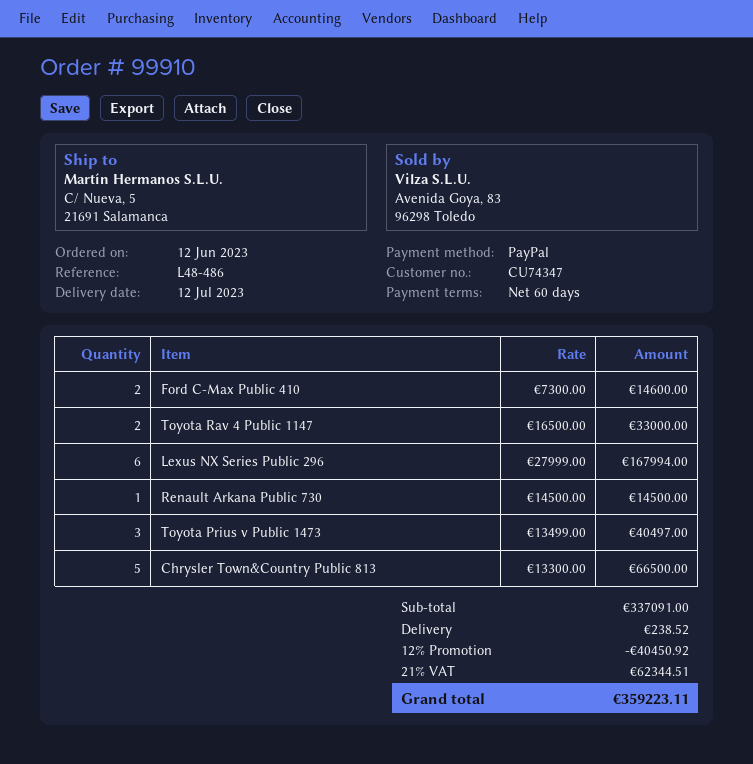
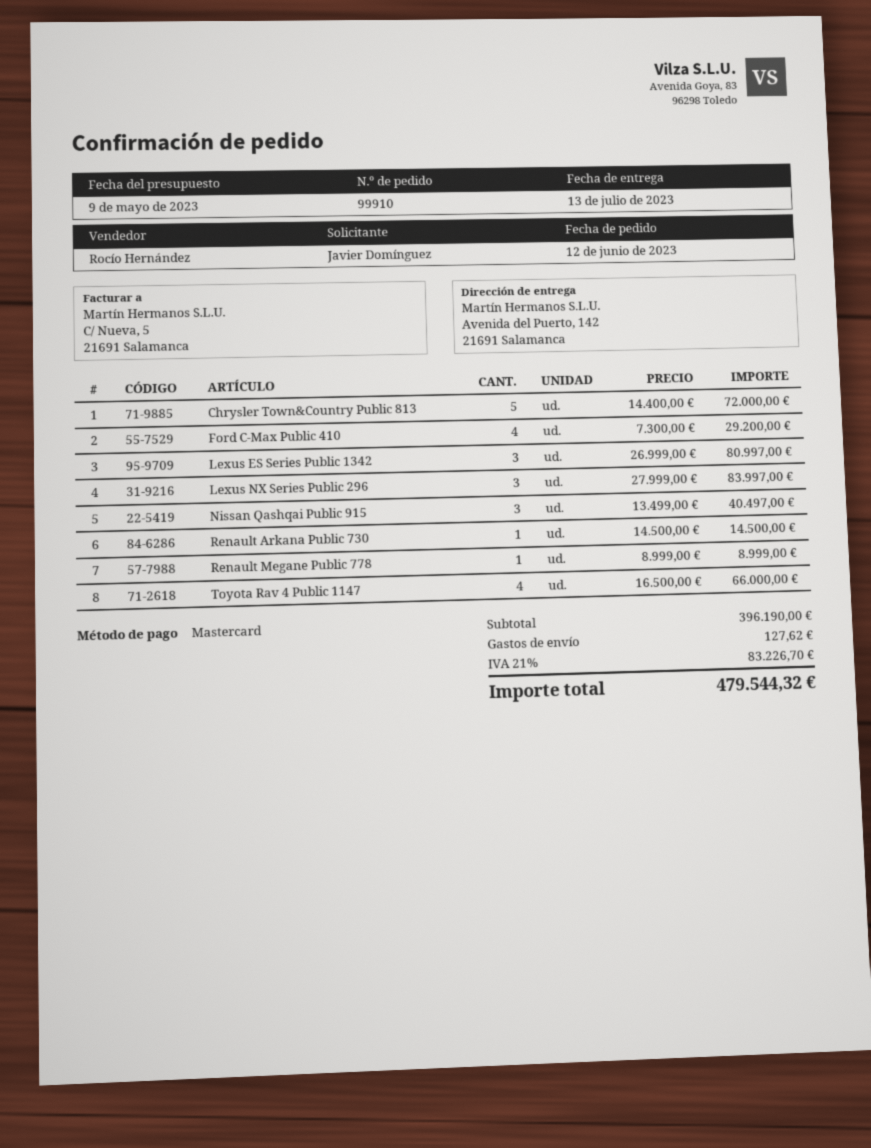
delivery date: 2023-07-12 -> 2023-07-13
payment method: PayPal -> Mastercard
ship to: C/ Nueva, 5, 21691 Salamanca -> Avenida del Puerto, 142, 21691 Salamanca
Ford C-Max Public 410: 2 x 7300.00 = 14600.00 -> 4 x 7300.00 = 29200.00
Toyota Rav 4 Public 1147: 2 x 16500.00 = 33000.00 -> 4 x 16500.00 = 66000.00
Lexus NX Series Public 296: 6 x 27999.00 = 167994.00 -> 3 x 27999.00 = 83997.00
Toyota Prius v Public 1473: 3 x 13499.00 = 40497.00 -> none
Chrysler Town&Country Public 813: 5 x 13300.00 = 66500.00 -> 5 x 14400.00 = 72000.00
Lexus ES Series Public 1342: none -> 3 x 26999.00 = 80997.00
Nissan Qashqai Public 915: none -> 3 x 13499.00 = 40497.00
Renault Megane Public 778: none -> 1 x 8999.00 = 8999.00
subtotal: 337091.00 -> 396190.00
discount: 12% = 40450.92 -> none
shipping: 238.52 -> 127.62
tax: 21% = 62344.51 -> 21% = 83226.70
total: 359223.11 -> 479544.32

